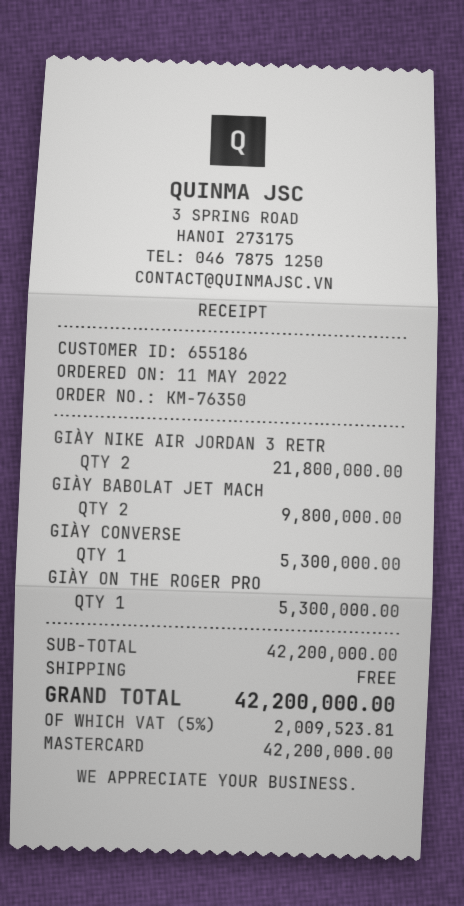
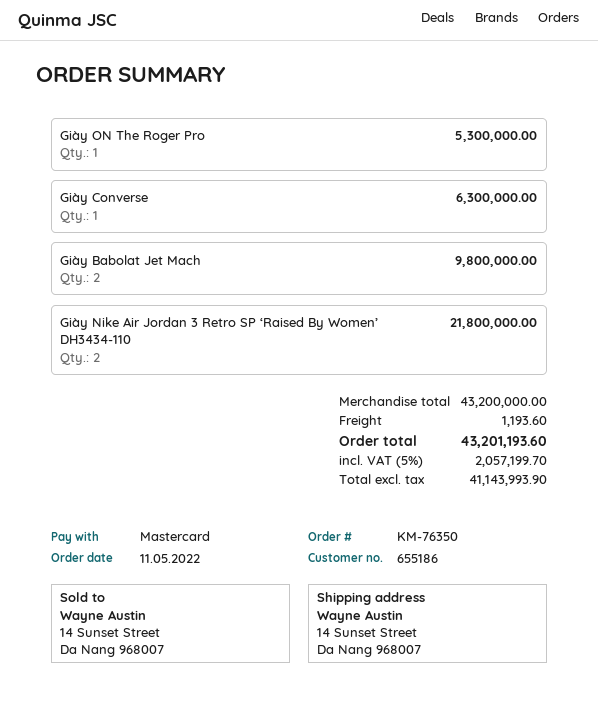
GIÀY CONVERSE: 1 for 5300000.00 -> 1 for 6300000.00
subtotal: 42200000.00 -> 43200000.00
shipping: 0.00 -> 1193.60
tax: 5% = 2009523.81 -> 5% = 2057199.70
total: 42200000.00 -> 43201193.60

